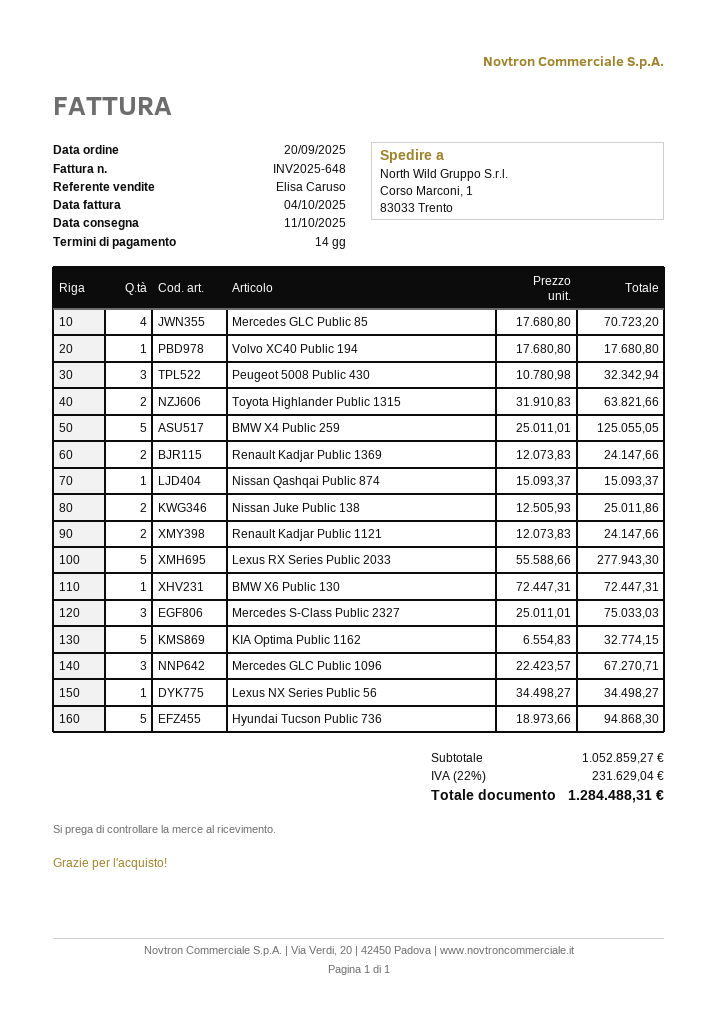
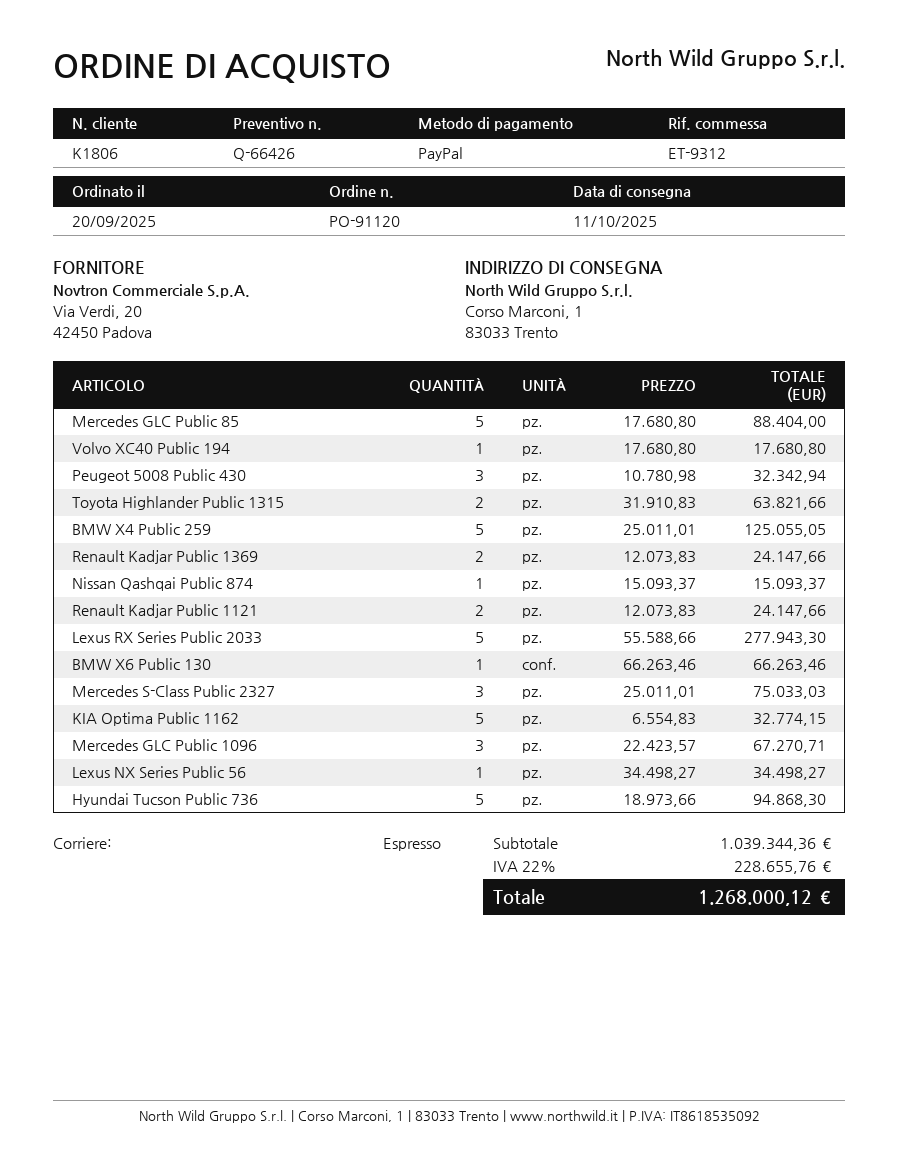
Mercedes GLC Public 85: 4 x 17680.80 = 70723.20 -> 5 x 17680.80 = 88404.00
Nissan Juke Public 138: 2 x 12505.93 = 25011.86 -> none
BMW X6 Public 130: 1 x 72447.31 = 72447.31 -> 1 x 66263.46 = 66263.46
subtotal: 1052859.27 -> 1039344.36
tax: 22% = 231629.04 -> 22% = 228655.76
total: 1284488.31 -> 1268000.12

